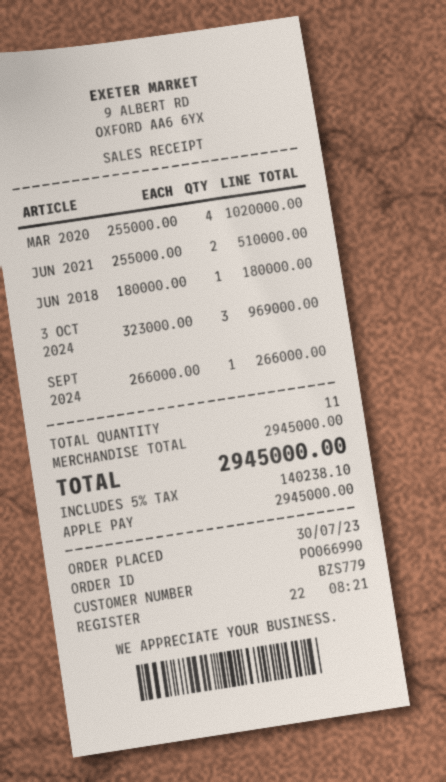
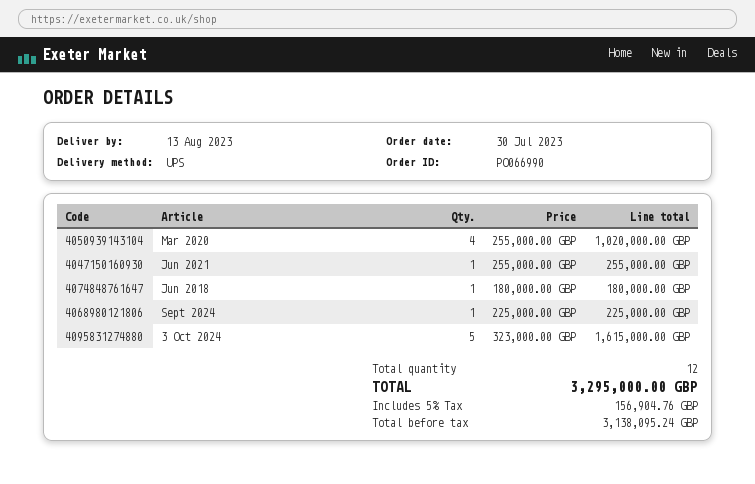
JUN 2021: 2 x 255000.00 = 510000.00 -> 1 x 255000.00 = 255000.00
3 OCT 2024: 3 x 323000.00 = 969000.00 -> 5 x 323000.00 = 1615000.00
SEPT 2024: 1 x 266000.00 = 266000.00 -> 1 x 225000.00 = 225000.00
total quantity: 11 -> 12
tax: 5% = 140238.10 -> 5% = 156904.76
total: 2945000.00 -> 3295000.00

